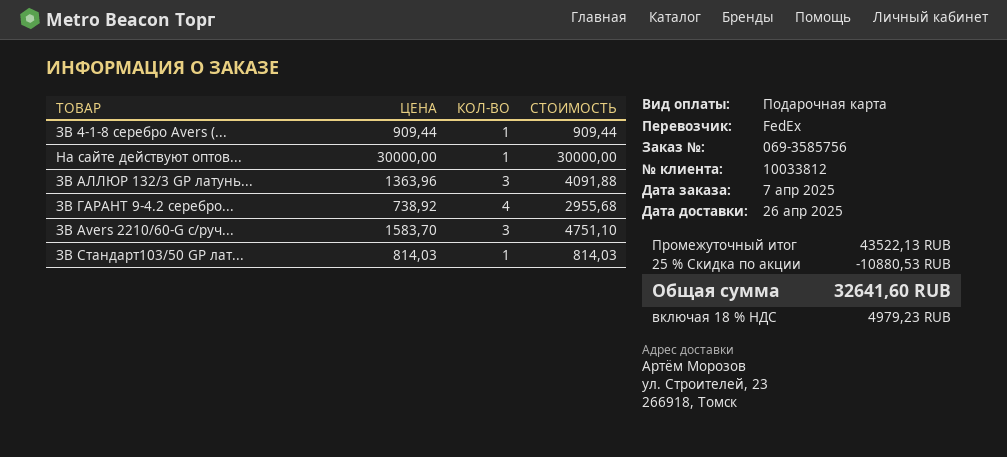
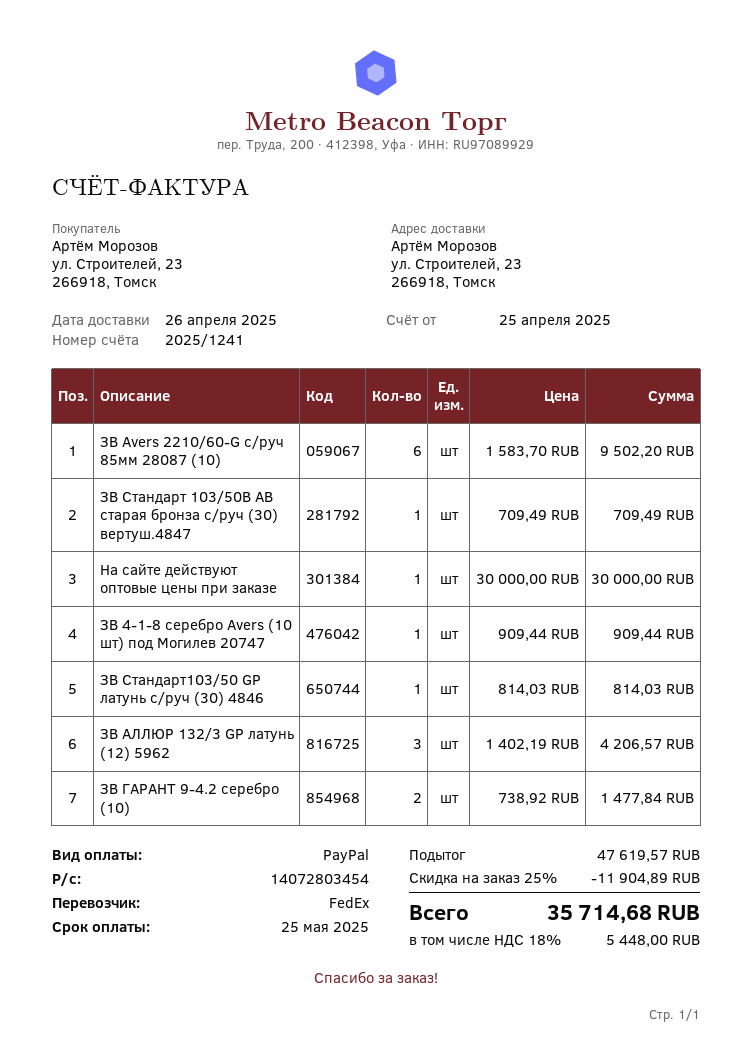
payment method: gift card -> PayPal
ЗВ АЛЛЮР 132/3 GP латунь...: 3 x 1363.96 = 4091.88 -> 3 x 1402.19 = 4206.57
ЗВ ГАРАНТ 9-4.2 серебро...: 4 x 738.92 = 2955.68 -> 2 x 738.92 = 1477.84
ЗВ Avers 2210/60-G с/руч...: 3 x 1583.70 = 4751.10 -> 6 x 1583.70 = 9502.20
ЗВ Стандарт 103/50B AB старая бронза с/руч (30) вертуш.4847: none -> 1 x 709.49 = 709.49
subtotal: 43522.13 -> 47619.57
discount: 25% = 10880.53 -> 25% = 11904.89
tax: 18% = 4979.23 -> 18% = 5448.00
total: 32641.60 -> 35714.68

